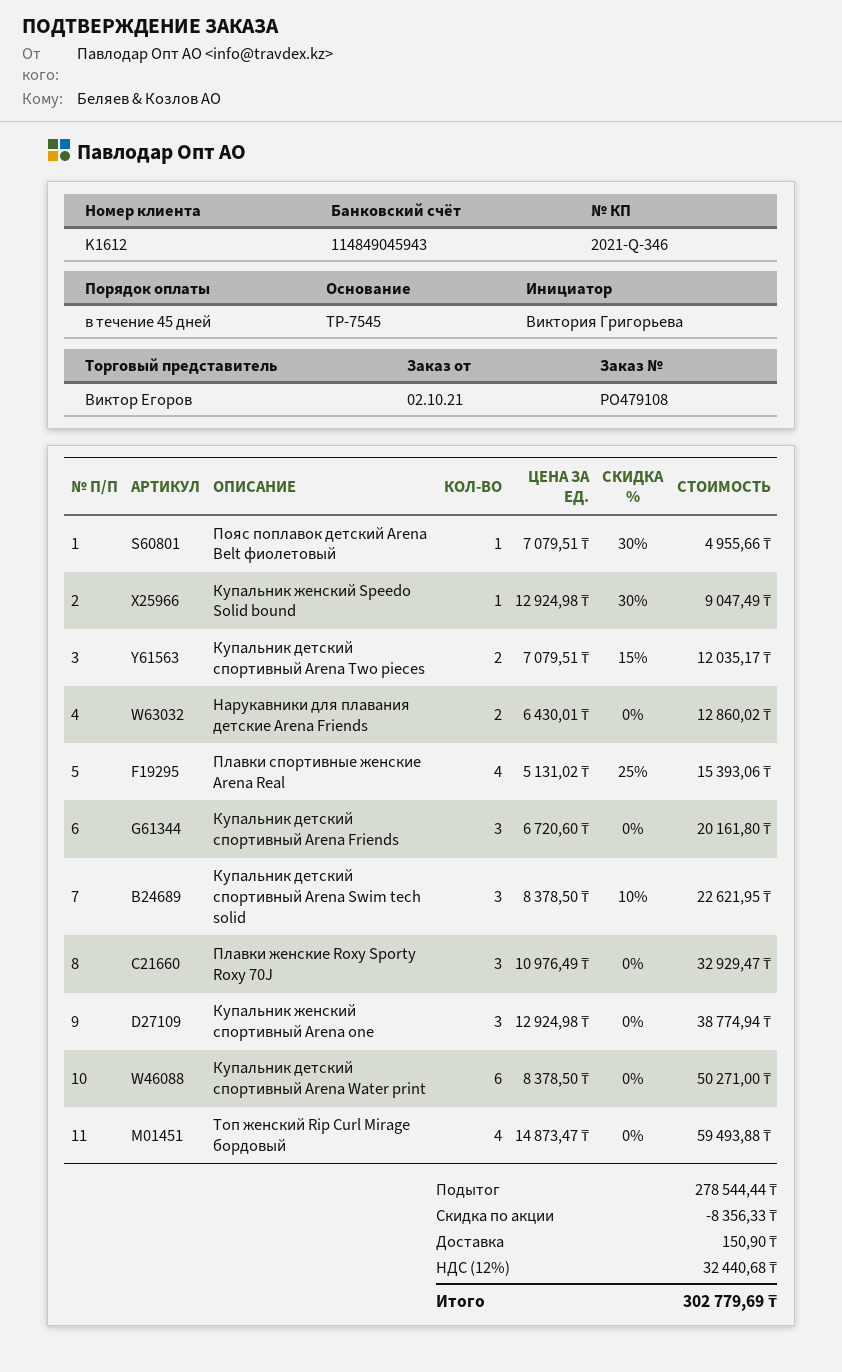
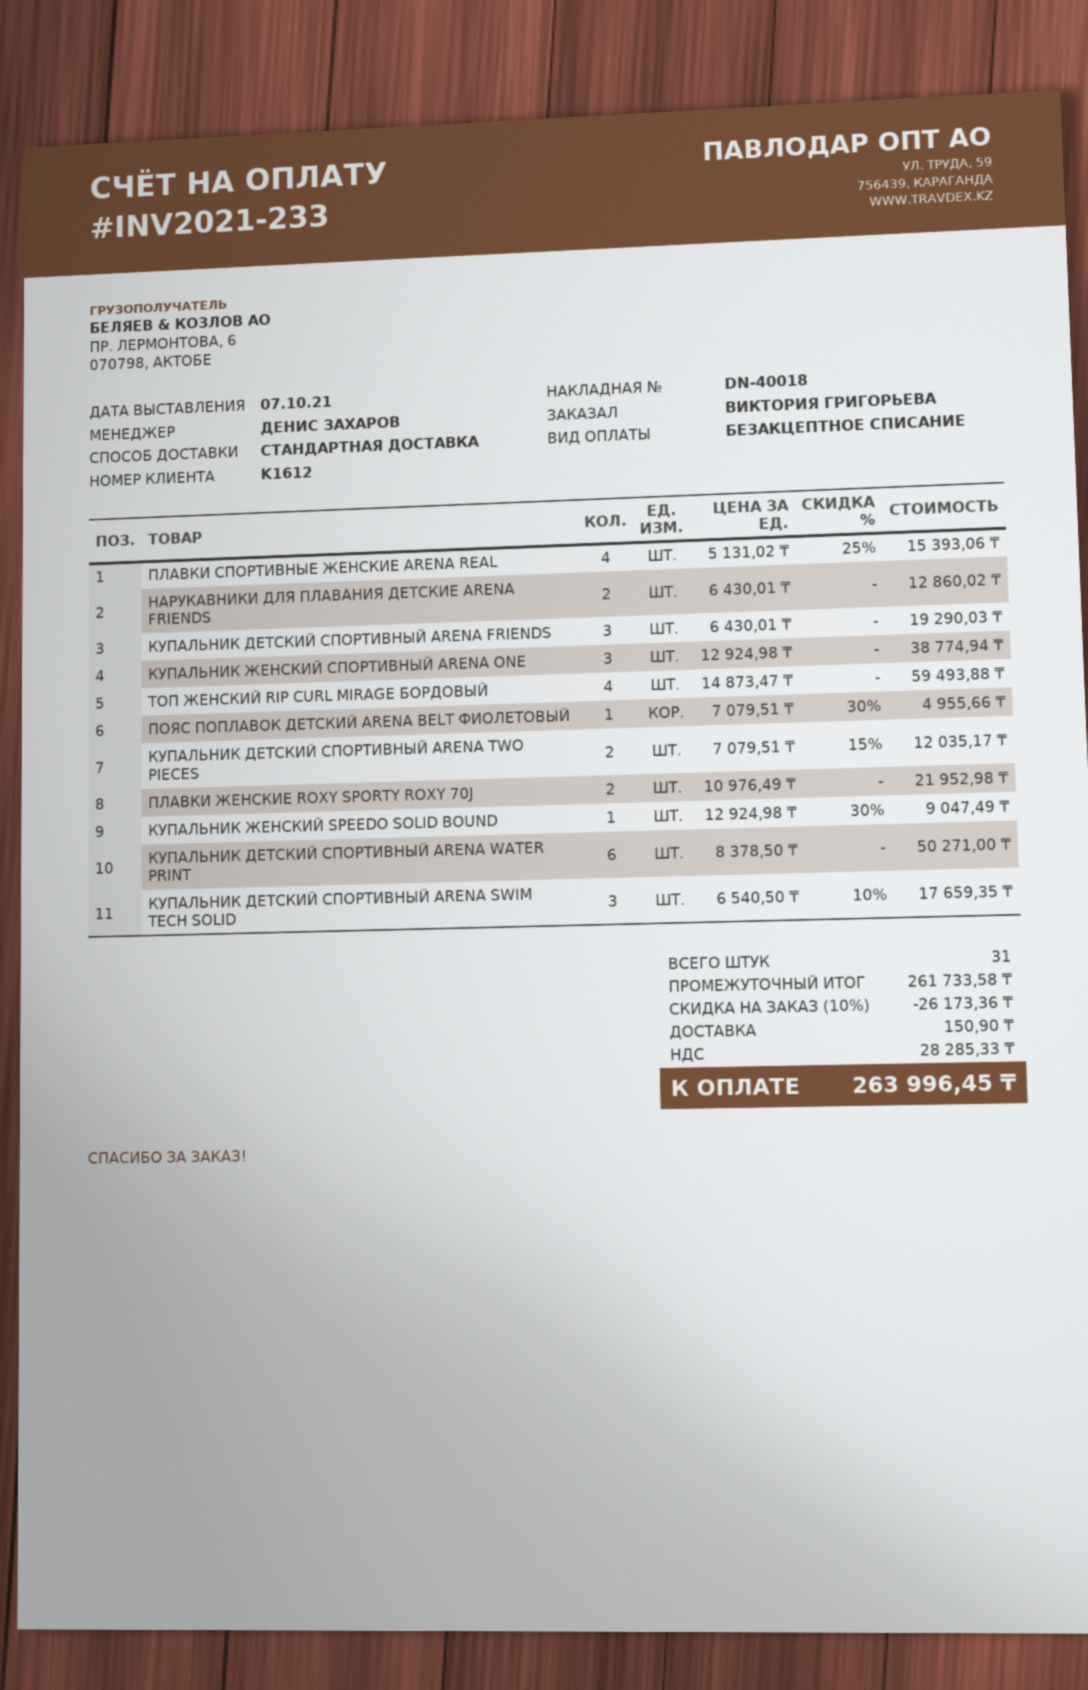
sales rep: Виктор Егоров -> ДЕНИС ЗАХАРОВ
Купальник детский спортивный Arena Friends: 3 x 6720.60 = 20161.80 -> 3 x 6430.01 = 19290.03
Купальник детский спортивный Arena Swim tech solid: 3 x 8378.50 - 10% = 22621.95 -> 3 x 6540.50 - 10% = 17659.35
Плавки женские Roxy Sporty Roxy 70J: 3 x 10976.49 = 32929.47 -> 2 x 10976.49 = 21952.98
subtotal: 278544.44 -> 261733.58
discount: 8356.33 -> 26173.36
tax: 32440.68 -> 28285.33
total: 302779.69 -> 263996.45

